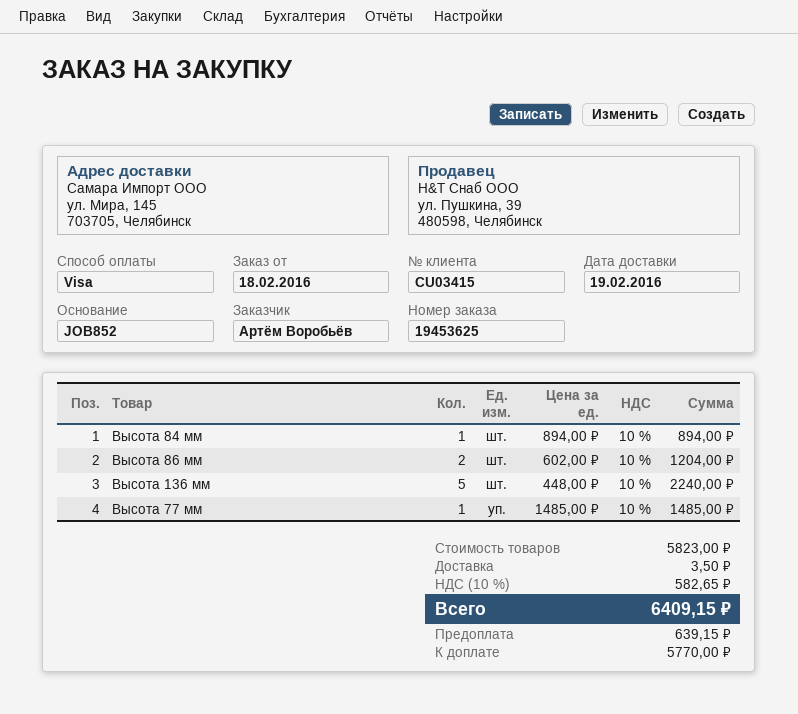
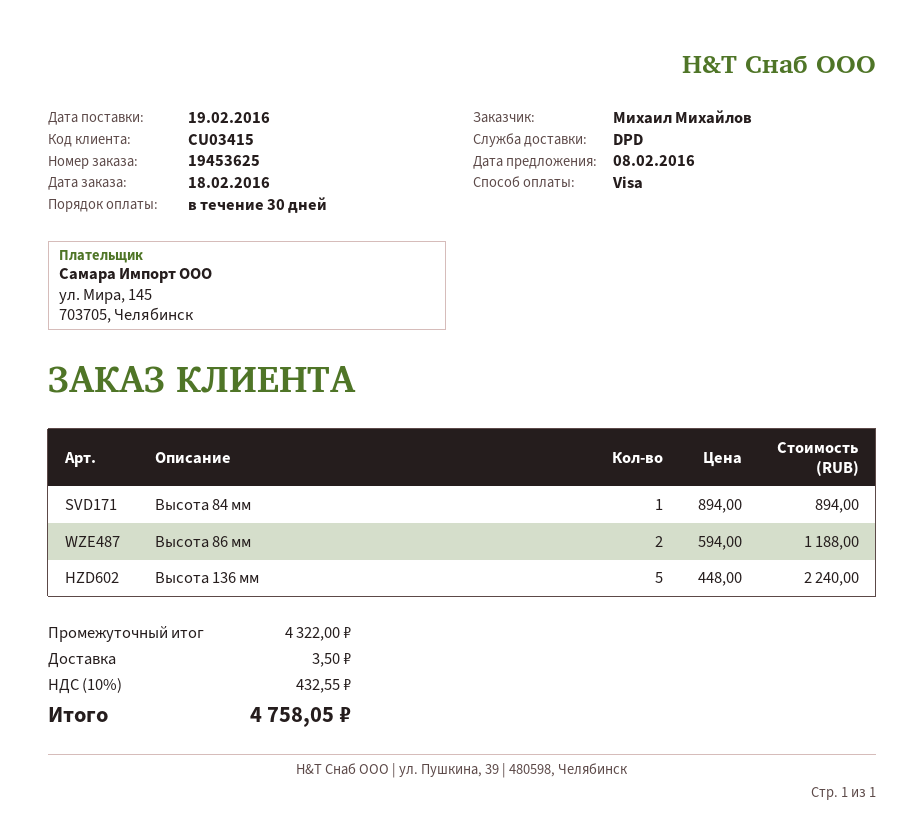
ordered by: Артём Воробьёв -> Михаил Михайлов
Высота 86 мм: 2 x 602.00 = 1204.00 -> 2 x 594.00 = 1188.00
Высота 77 мм: 1 x 1485.00 = 1485.00 -> none
subtotal: 5823.00 -> 4322.00
tax: 10% = 582.65 -> 10% = 432.55
total: 6409.15 -> 4758.05

